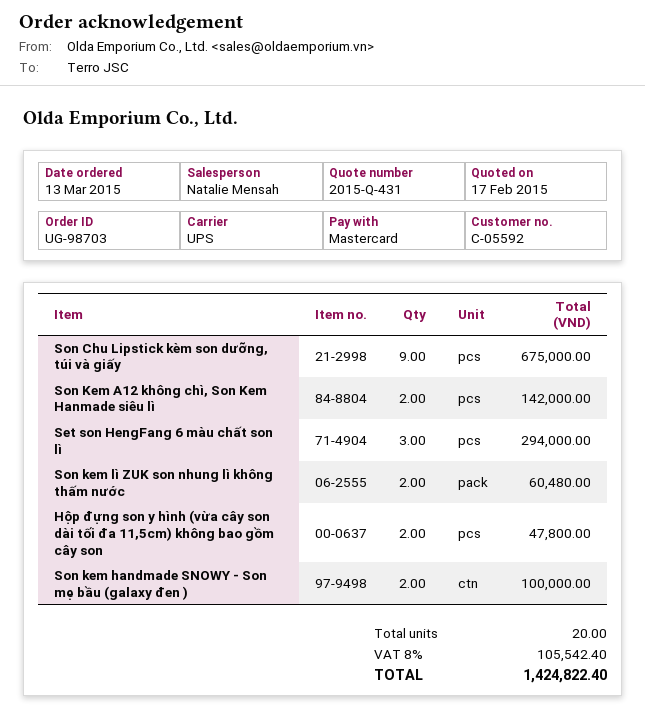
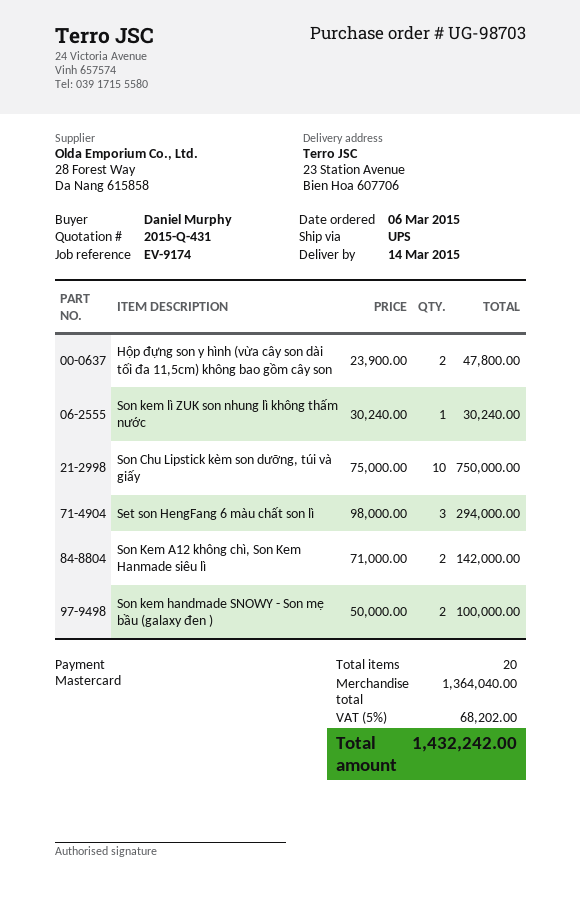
order date: 2015-03-13 -> 2015-03-06
Son Chu Lipstick kèm son dưỡng, túi và giấy: 9 for 675000.00 -> 10 for 750000.00
Son kem lì ZUK son nhung lì không thấm nước: 2 for 60480.00 -> 1 for 30240.00
tax: 8% = 105542.40 -> 5% = 68202.00
total: 1424822.40 -> 1432242.00

